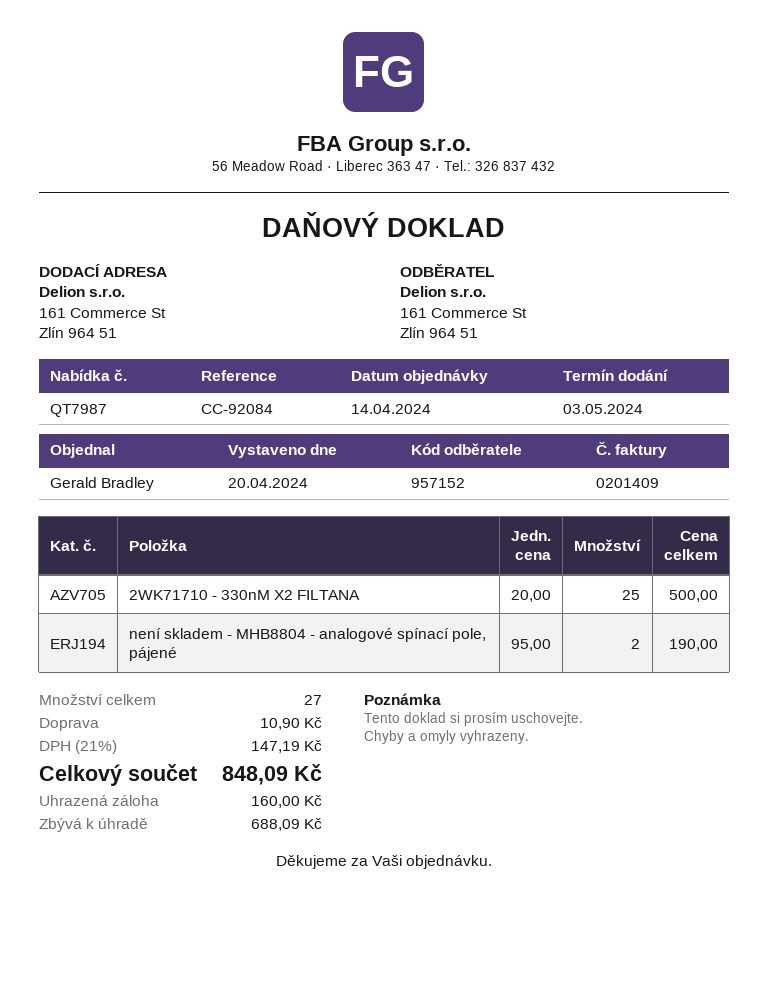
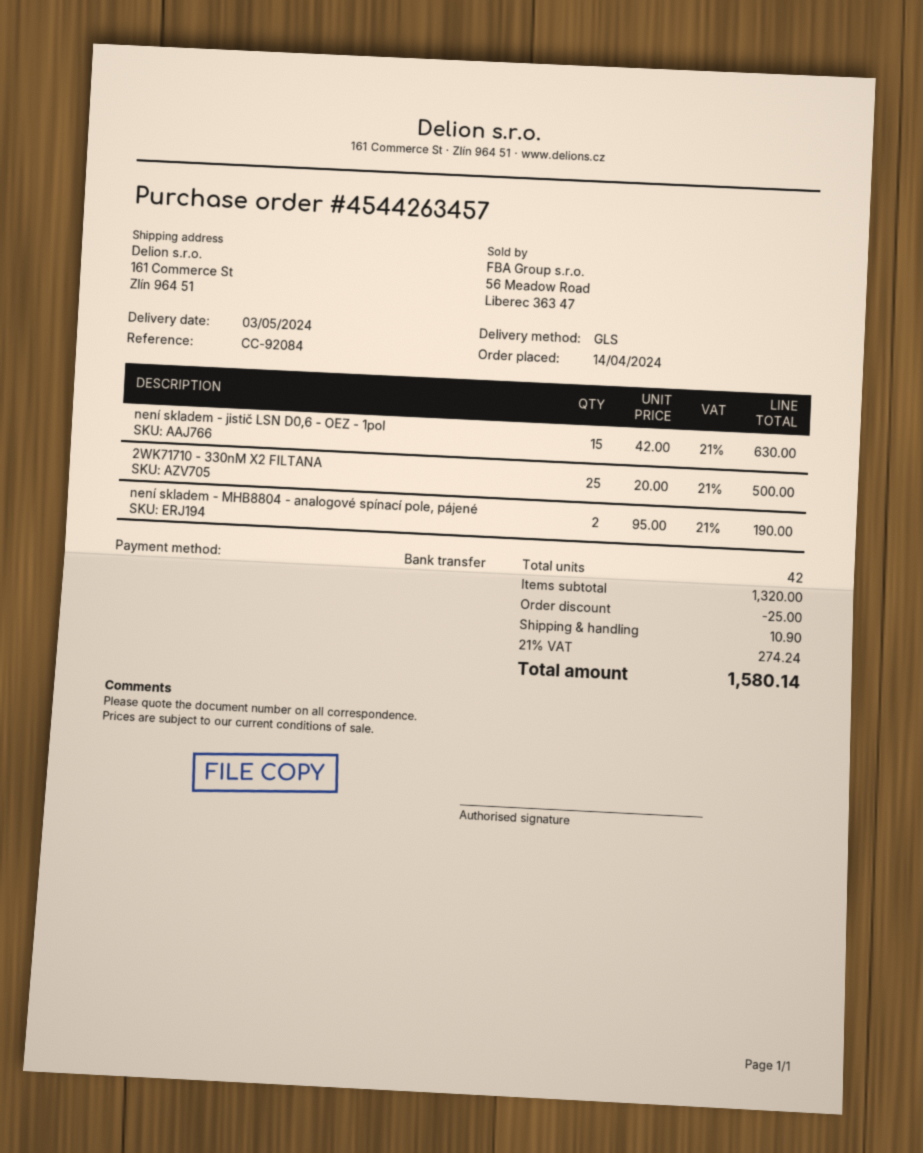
není skladem - jistič LSN D0,6 - OEZ - 1pol: none -> 15 x 42.00 = 630.00
total quantity: 27 -> 42
discount: none -> 25.00
tax: 21% = 147.19 -> 21% = 274.24
total: 848.09 -> 1580.14

